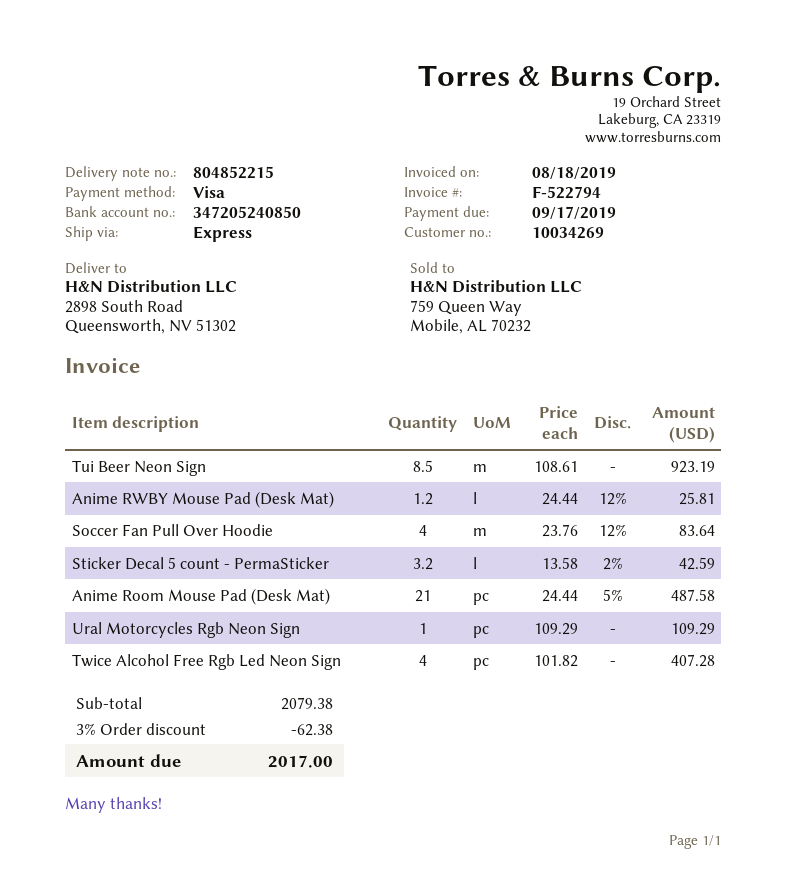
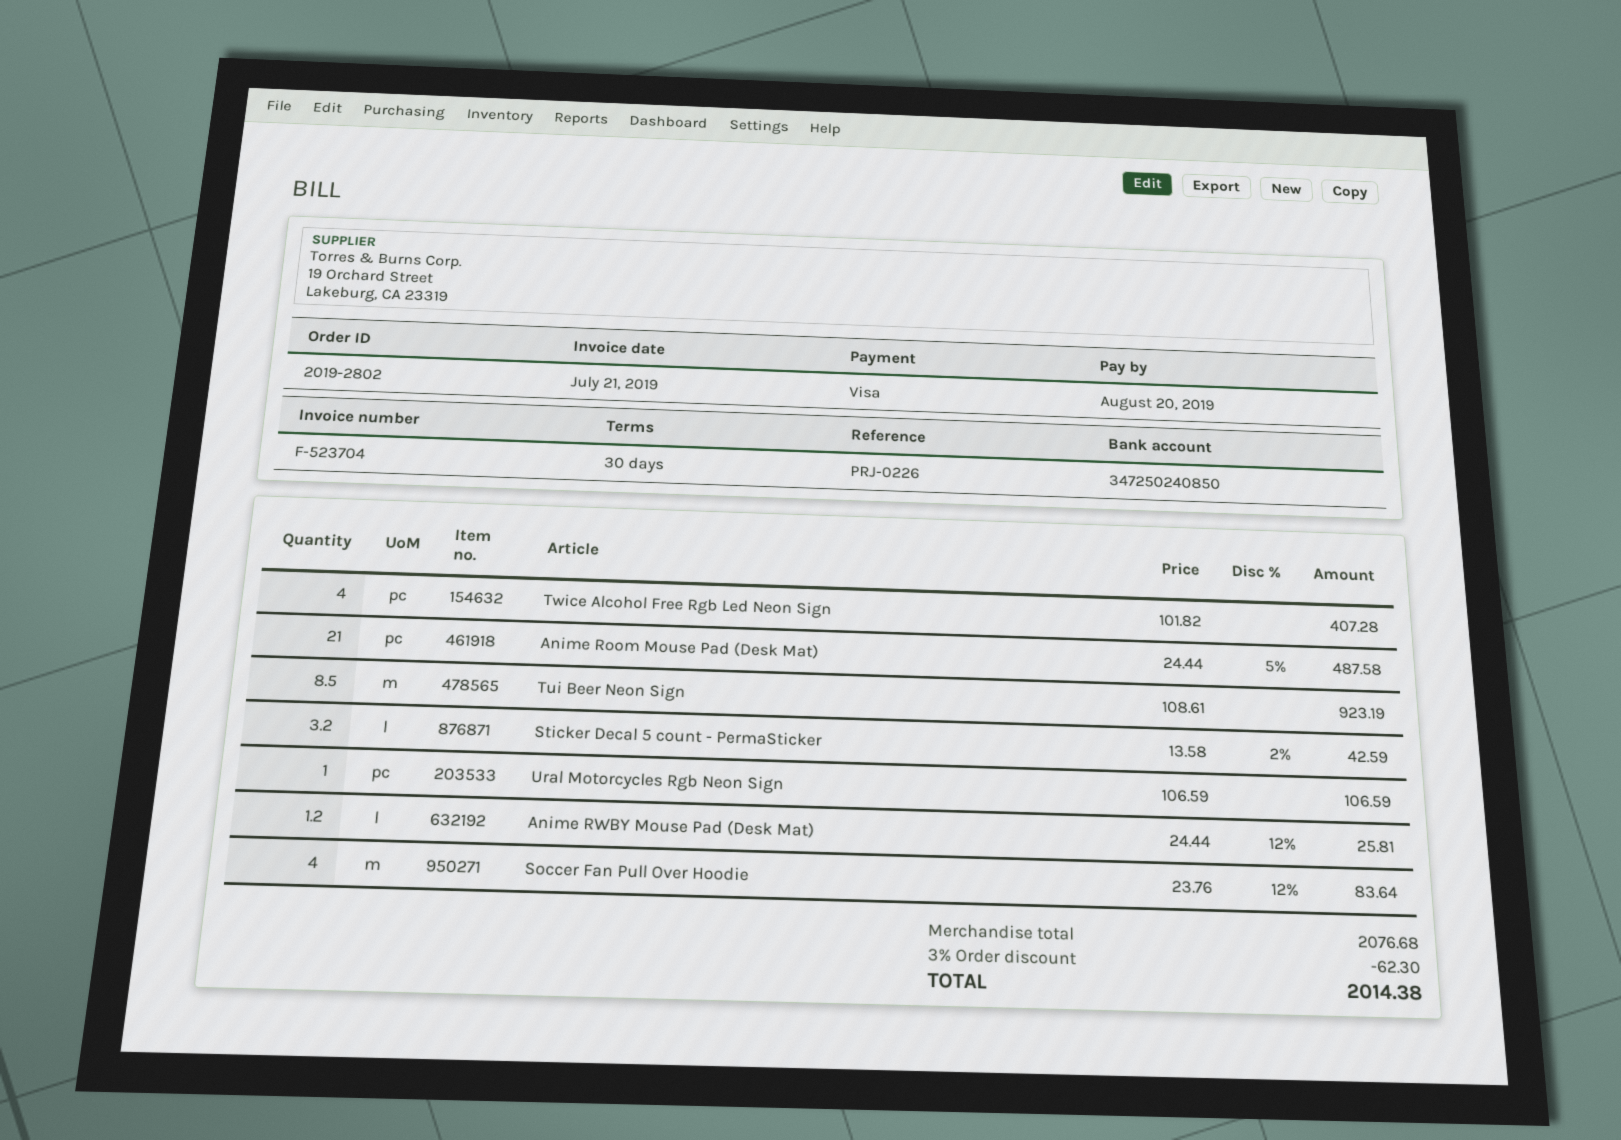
invoice number: F-522794 -> F-523704
invoice date: 2019-08-18 -> 2019-07-21
due date: 2019-09-17 -> 2019-08-20
bank account: 347205240850 -> 347250240850
Ural Motorcycles Rgb Neon Sign: 1 x 109.29 = 109.29 -> 1 x 106.59 = 106.59
subtotal: 2079.38 -> 2076.68
discount: 3% = 62.38 -> 3% = 62.30
total: 2017.00 -> 2014.38

